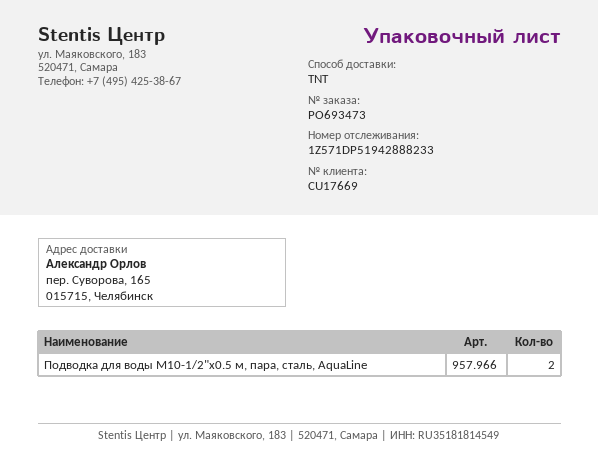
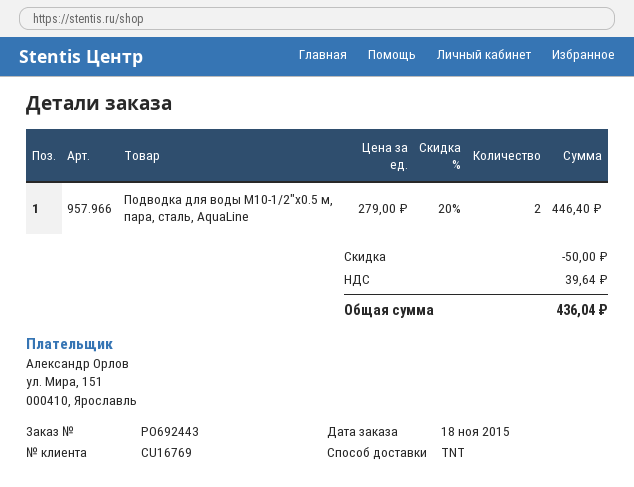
order number: PO693473 -> PO692443
customer number: CU17669 -> CU16769

